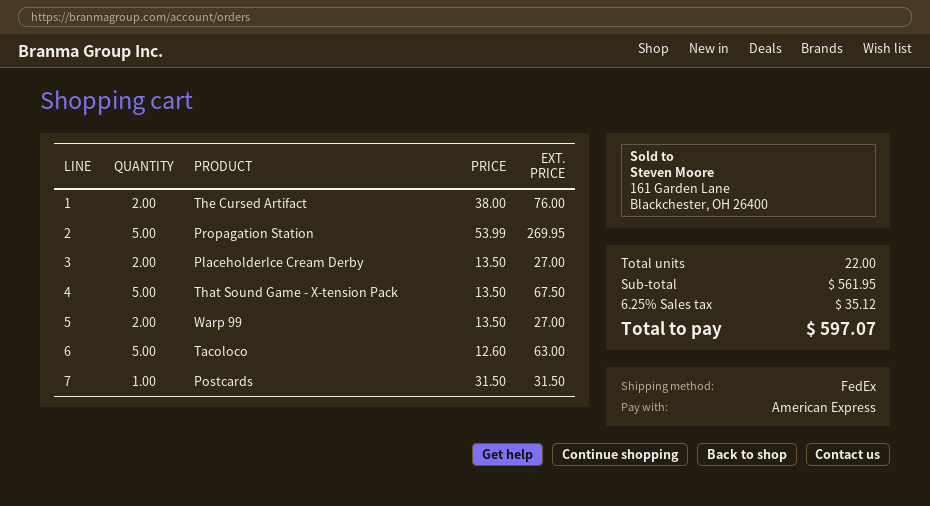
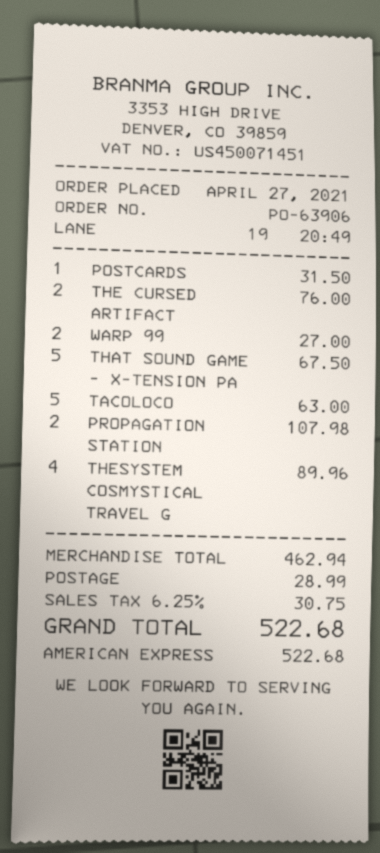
Propagation Station: 5 for 269.95 -> 2 for 107.98
PlaceholderIce Cream Derby: 2 for 27.00 -> none
THESYSTEM COSMYSTICAL TRAVEL G: none -> 4 for 89.96
subtotal: 561.95 -> 462.94
shipping: none -> 28.99
tax: 6.25% = 35.12 -> 6.25% = 30.75
total: 597.07 -> 522.68

